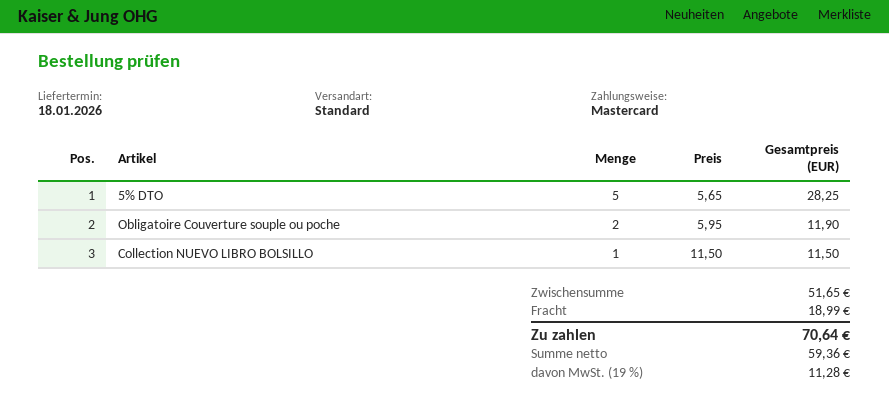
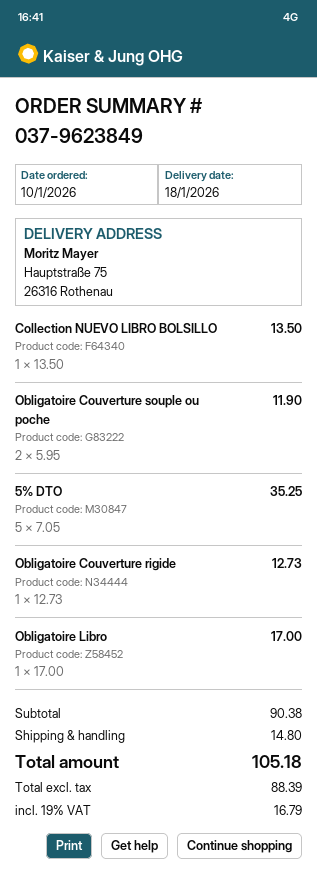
5% DTO: 5 x 5.65 = 28.25 -> 5 x 7.05 = 35.25
Collection NUEVO LIBRO BOLSILLO: 1 x 11.50 = 11.50 -> 1 x 13.50 = 13.50
Obligatoire Couverture rigide: none -> 1 x 12.73 = 12.73
Obligatoire Libro: none -> 1 x 17.00 = 17.00
subtotal: 51.65 -> 90.38
shipping: 18.99 -> 14.80
net: 59.36 -> 88.39
tax: 19% = 11.28 -> 19% = 16.79
total: 70.64 -> 105.18

